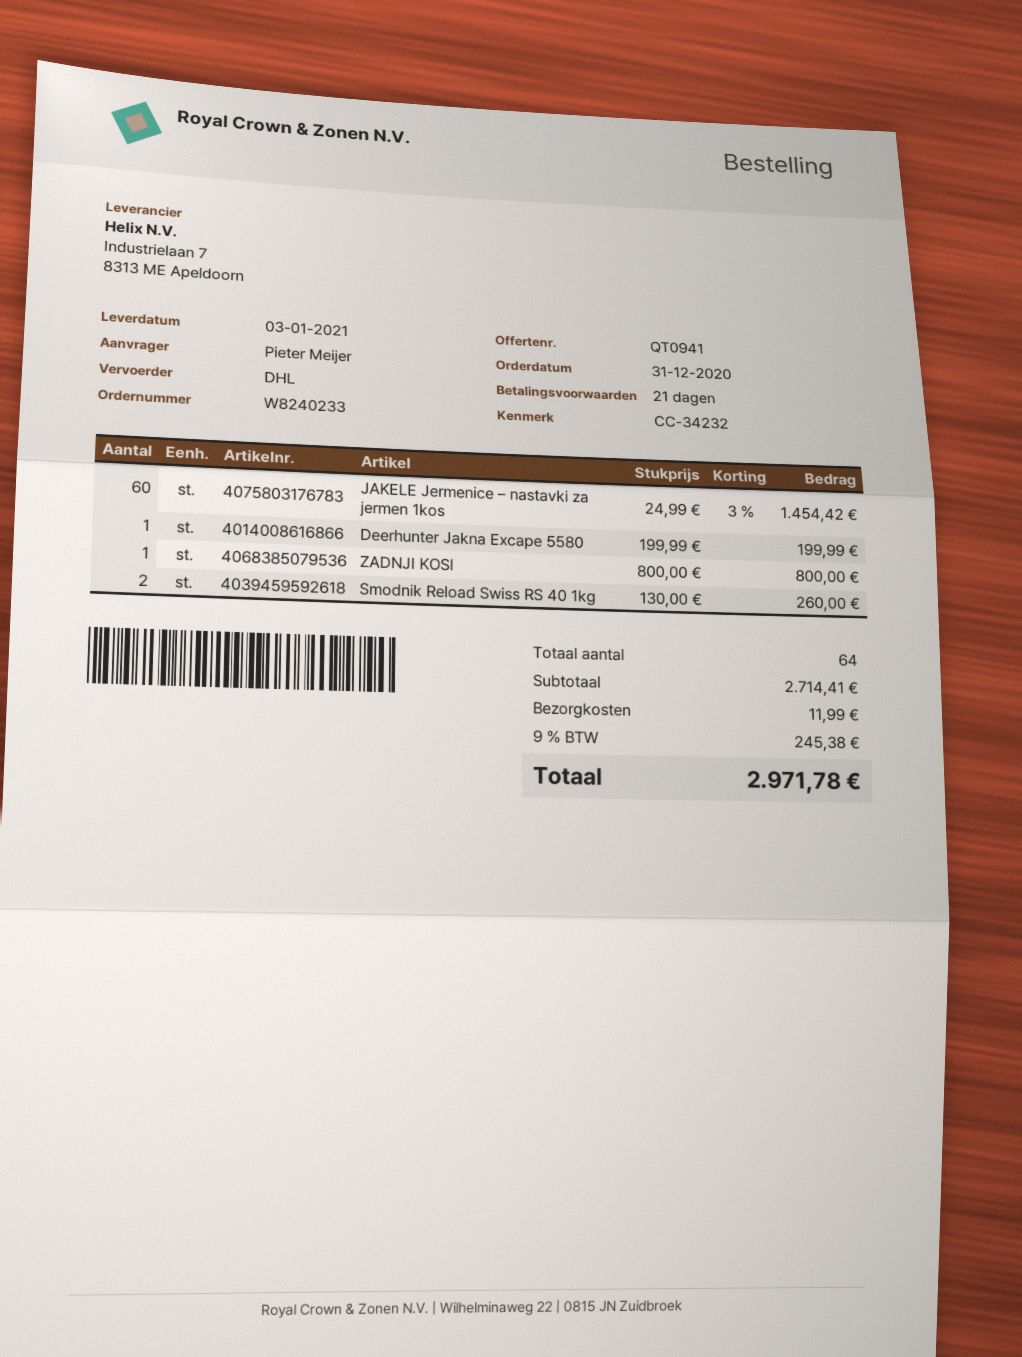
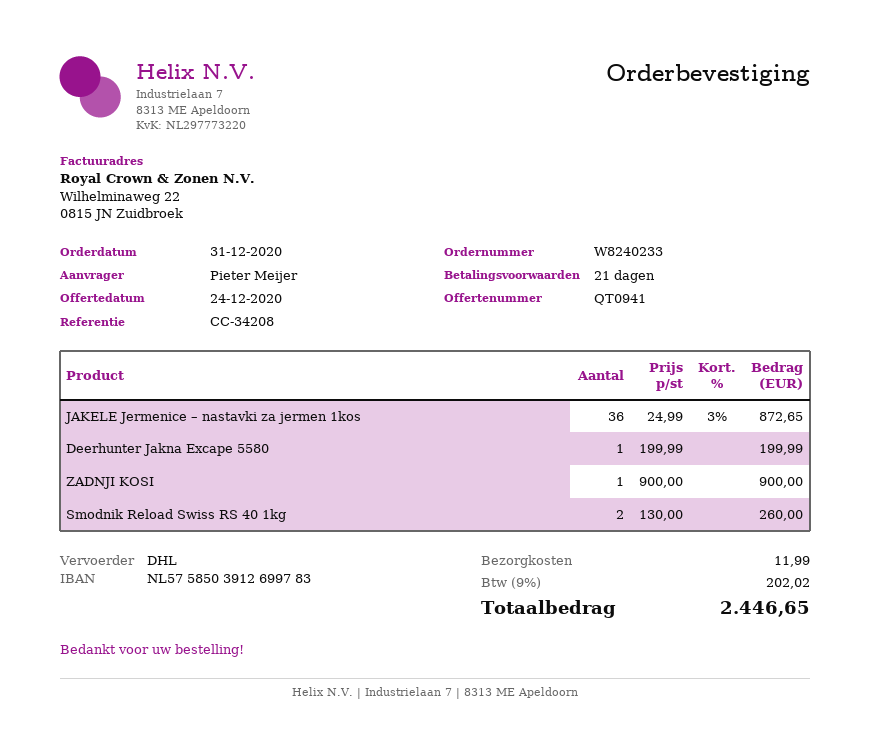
reference: CC-34232 -> CC-34208
JAKELE Jermenice – nastavki za jermen 1kos: 60 x 24.99 - 3% = 1454.42 -> 36 x 24.99 - 3% = 872.65
ZADNJI KOSI: 1 x 800.00 = 800.00 -> 1 x 900.00 = 900.00
tax: 9% = 245.38 -> 9% = 202.02
total: 2971.78 -> 2446.65

